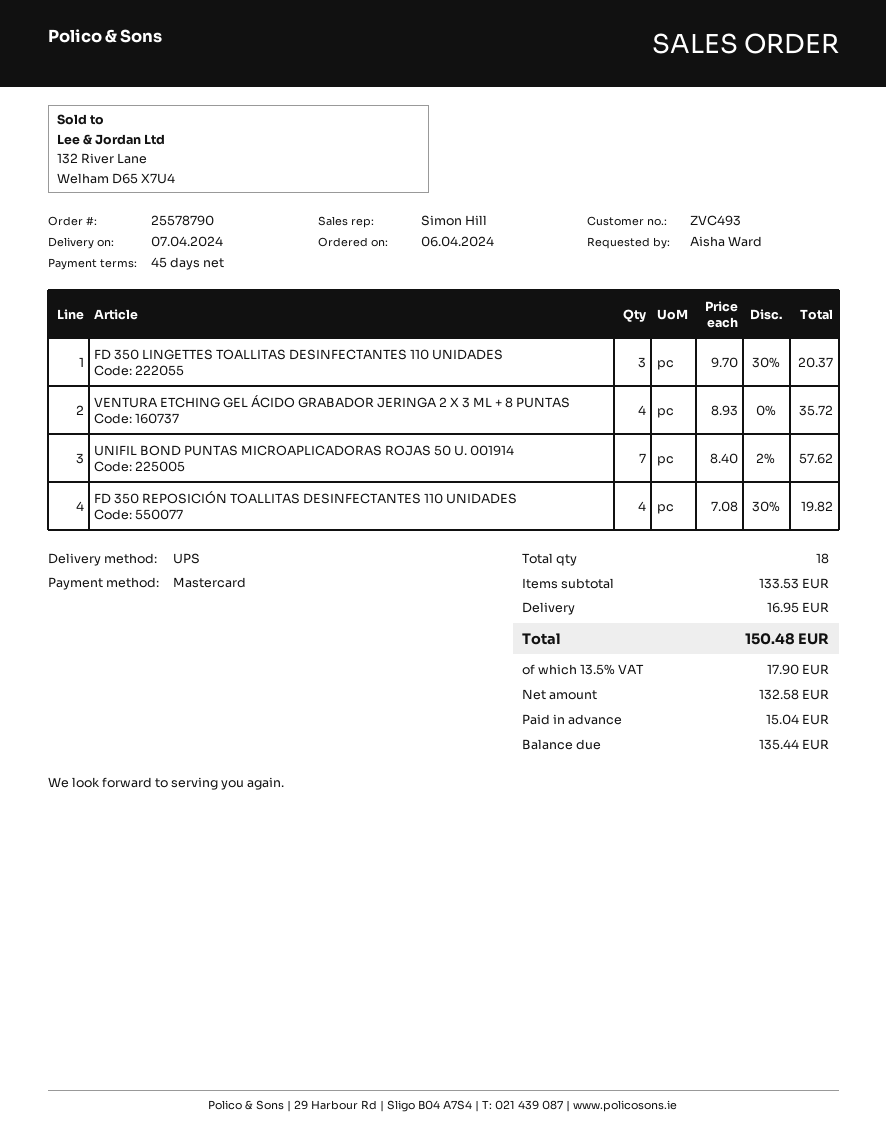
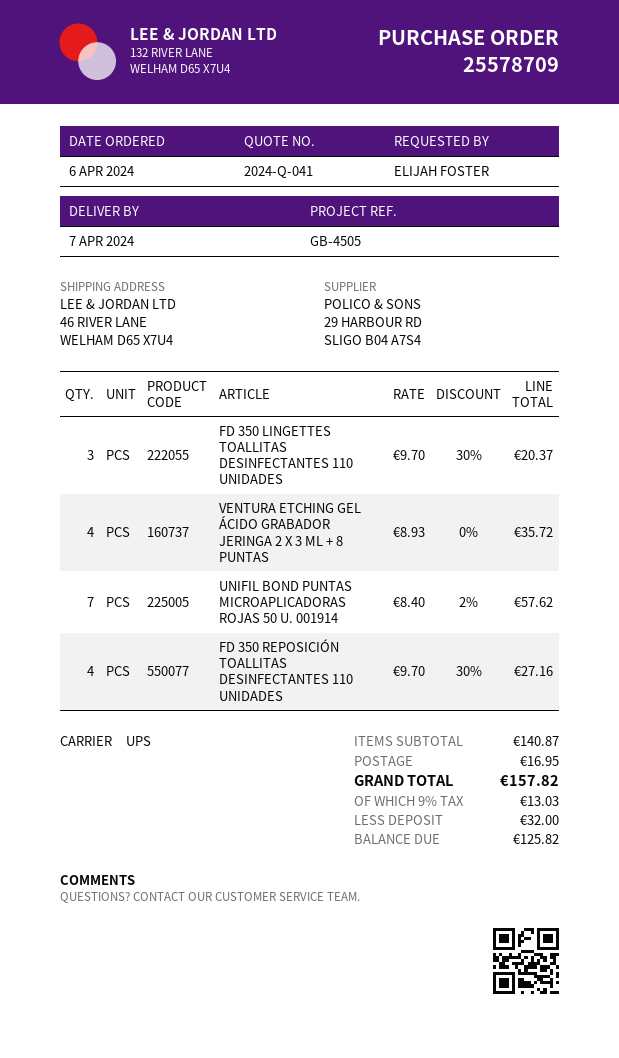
order number: 25578790 -> 25578709
ordered by: Aisha Ward -> ELIJAH FOSTER
FD 350 REPOSICIÓN TOALLITAS DESINFECTANTES 110 UNIDADES: 4 x 7.08 - 30% = 19.82 -> 4 x 9.70 - 30% = 27.16
subtotal: 133.53 -> 140.87
tax: 13.5% = 17.90 -> 9% = 13.03
total: 150.48 -> 157.82
deposit: 15.04 -> 32.00
balance: 135.44 -> 125.82

